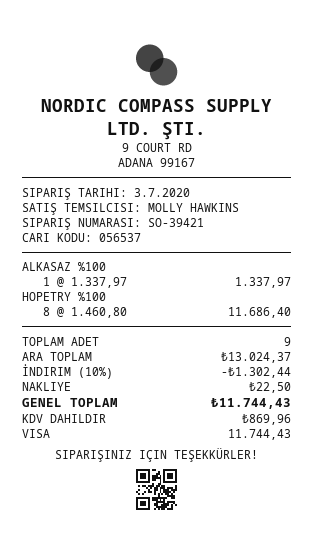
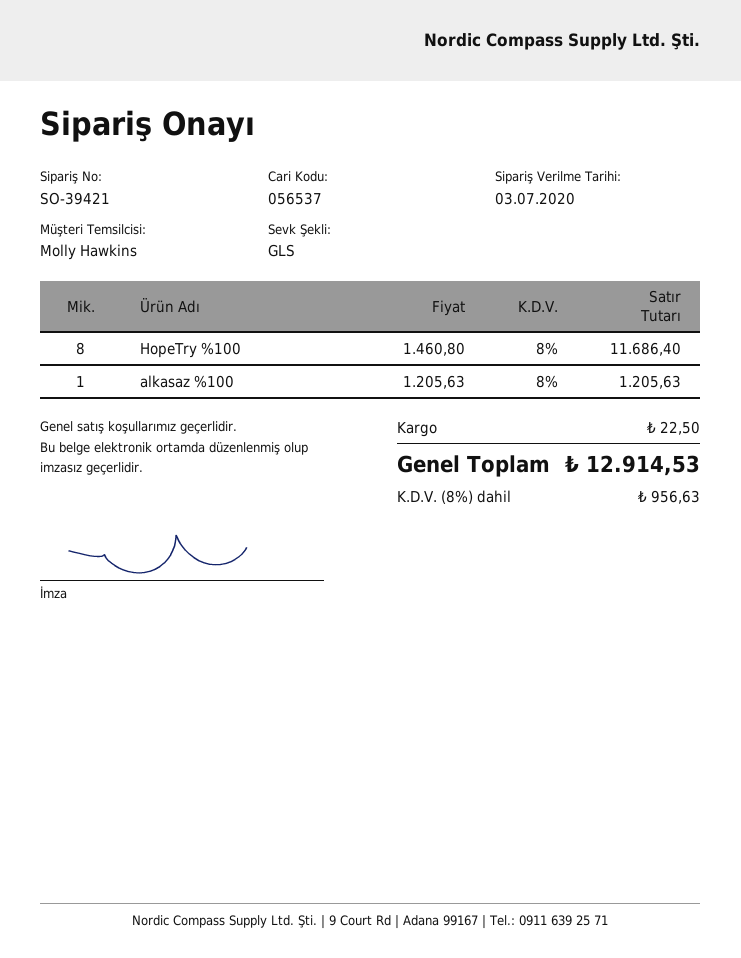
ALKASAZ %100: 1 x 1337.97 = 1337.97 -> 1 x 1205.63 = 1205.63
discount: 10% = 1302.44 -> none
tax: 869.96 -> 956.63
total: 11744.43 -> 12914.53

